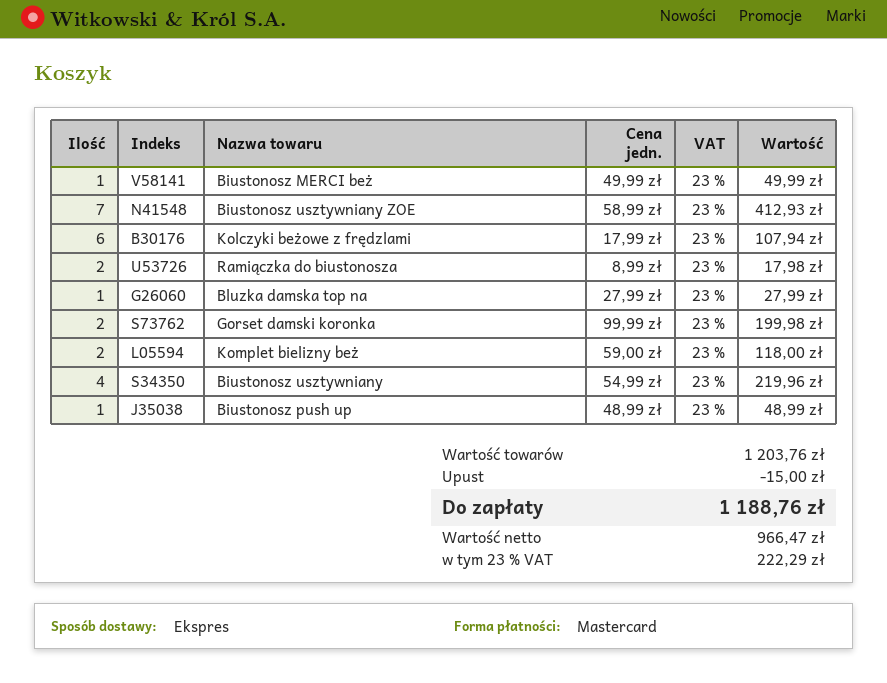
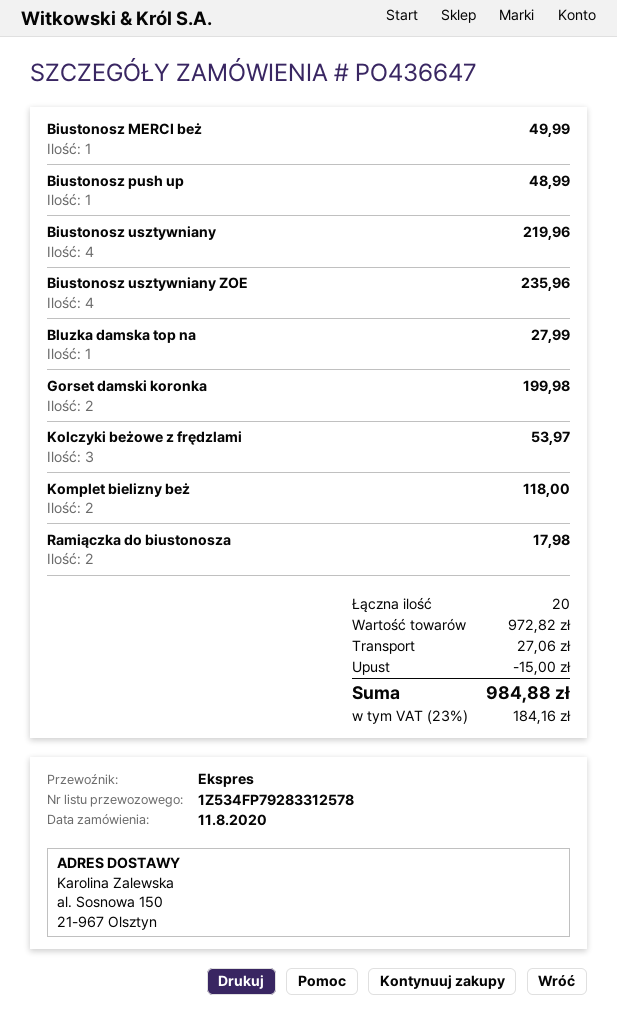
Biustonosz usztywniany ZOE: 7 for 412.93 -> 4 for 235.96
Kolczyki beżowe z frędzlami: 6 for 107.94 -> 3 for 53.97
subtotal: 1203.76 -> 972.82
shipping: none -> 27.06
tax: 23% = 222.29 -> 23% = 184.16
total: 1188.76 -> 984.88

